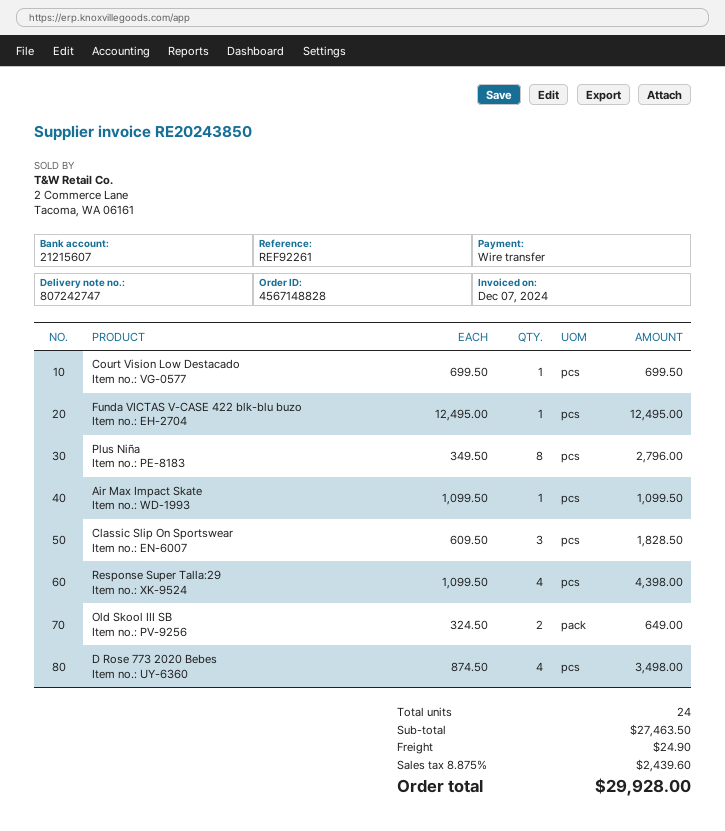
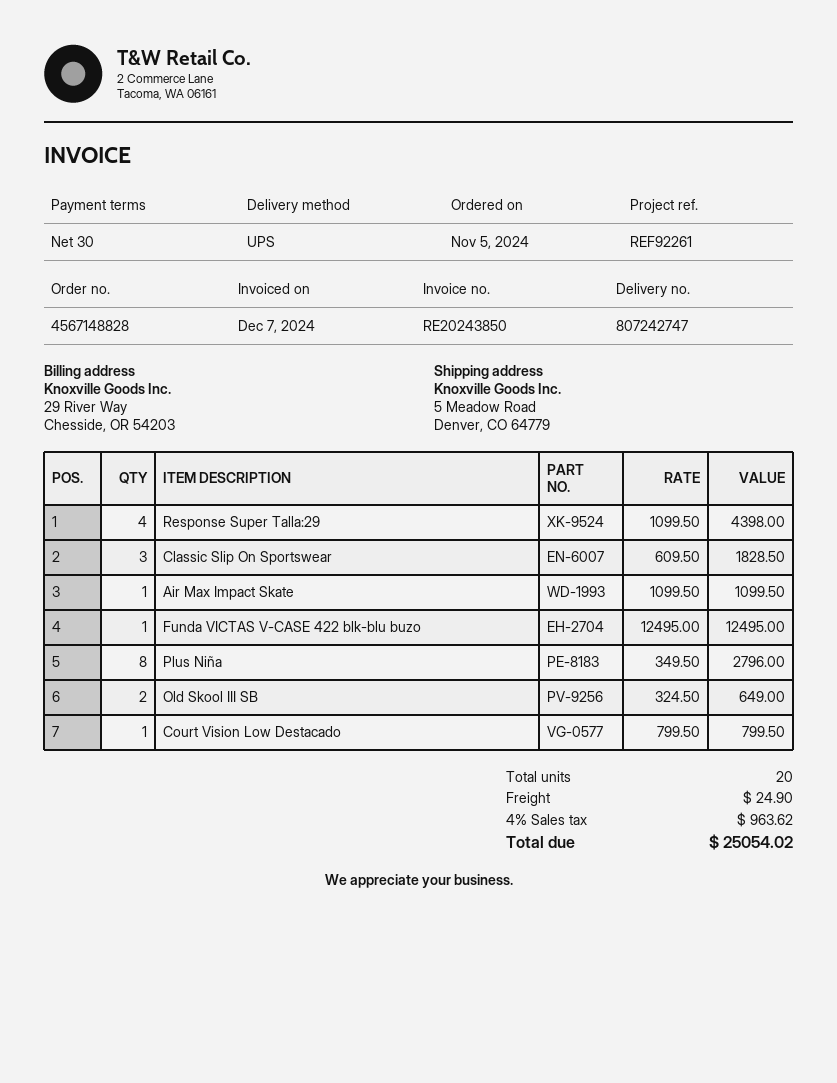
Court Vision Low Destacado: 1 x 699.50 = 699.50 -> 1 x 799.50 = 799.50
D Rose 773 2020 Bebes: 4 x 874.50 = 3498.00 -> none
total quantity: 24 -> 20
tax: 8.875% = 2439.60 -> 4% = 963.62
total: 29928.00 -> 25054.02

